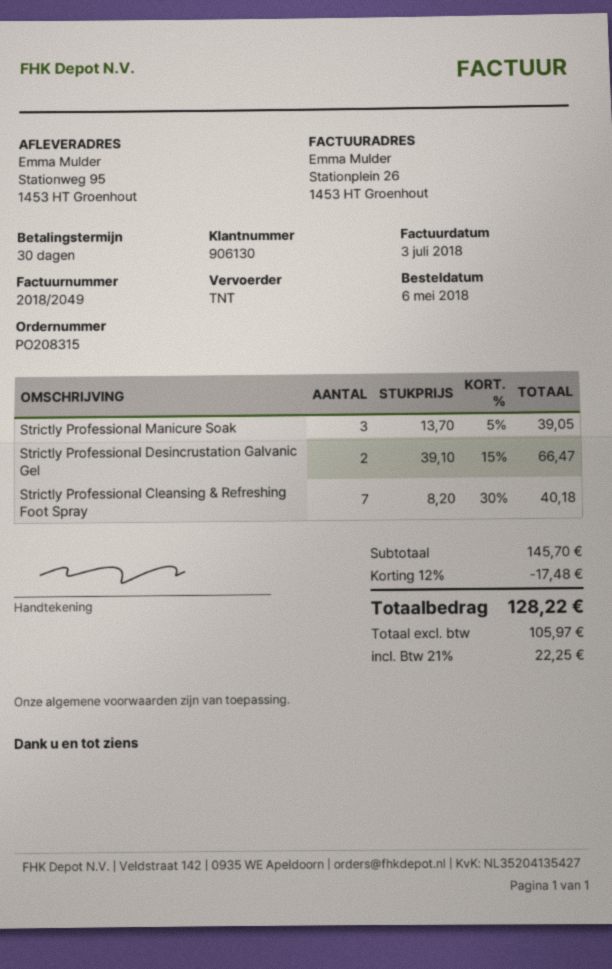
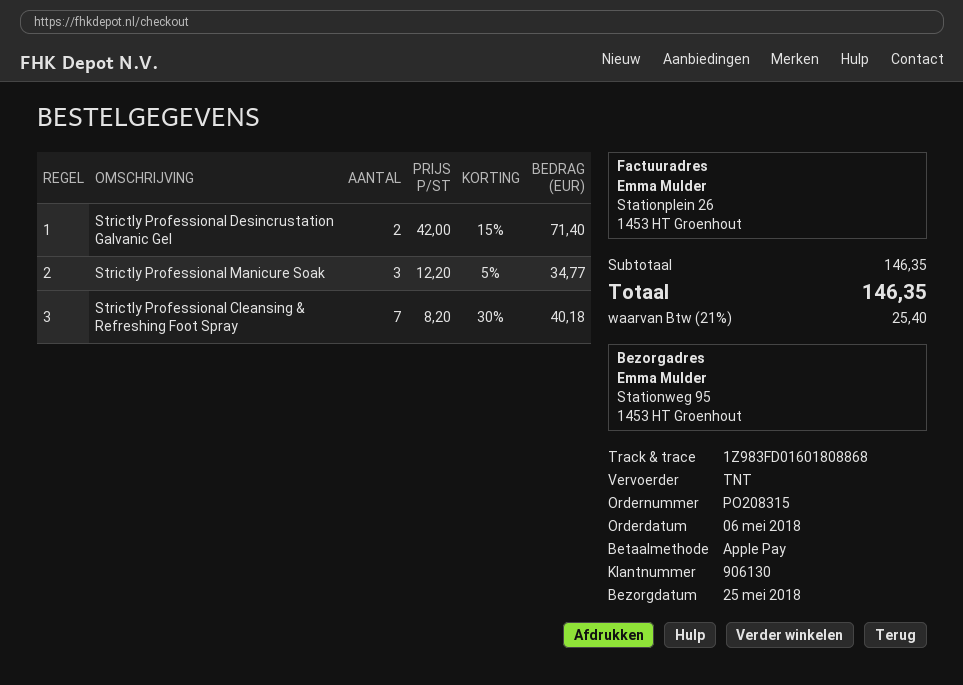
Strictly Professional Manicure Soak: 3 x 13.70 - 5% = 39.05 -> 3 x 12.20 - 5% = 34.77
Strictly Professional Desincrustation Galvanic Gel: 2 x 39.10 - 15% = 66.47 -> 2 x 42.00 - 15% = 71.40
subtotal: 145.70 -> 146.35
discount: 12% = 17.48 -> none
tax: 21% = 22.25 -> 21% = 25.40
total: 128.22 -> 146.35

